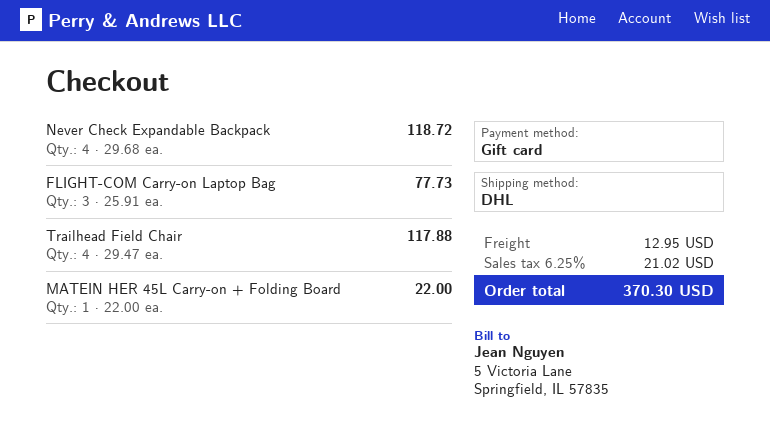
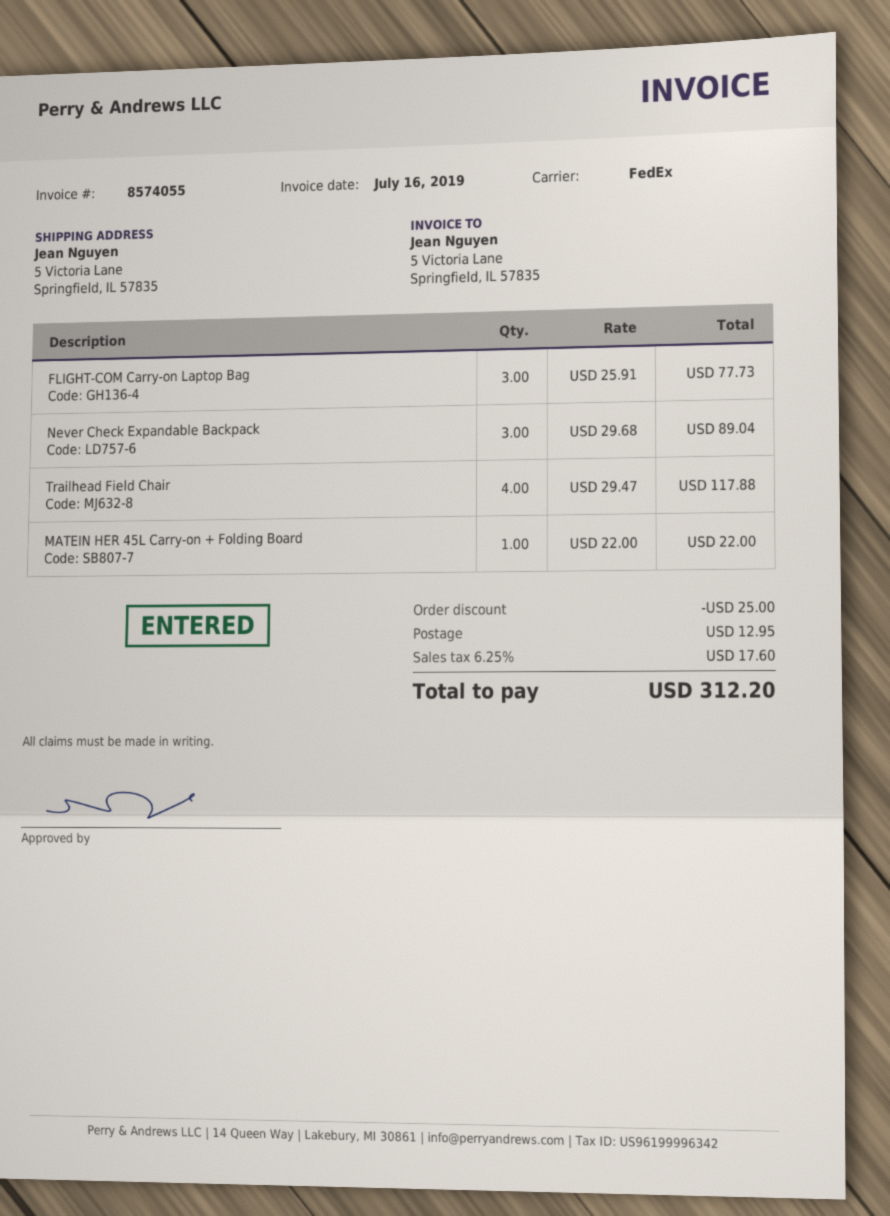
shipping method: DHL -> FedEx
Never Check Expandable Backpack: 4 x 29.68 = 118.72 -> 3 x 29.68 = 89.04
discount: none -> 25.00
tax: 6.25% = 21.02 -> 6.25% = 17.60
total: 370.30 -> 312.20

